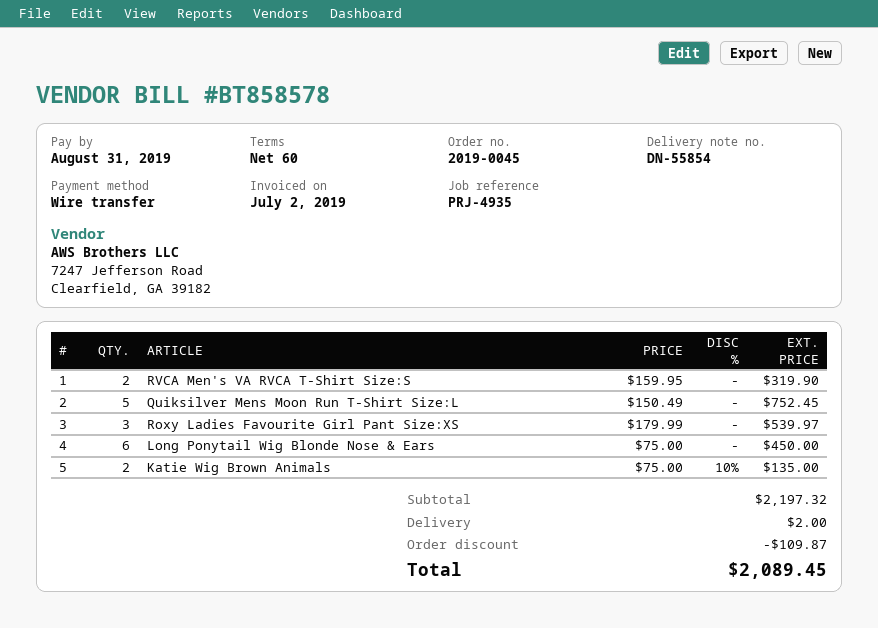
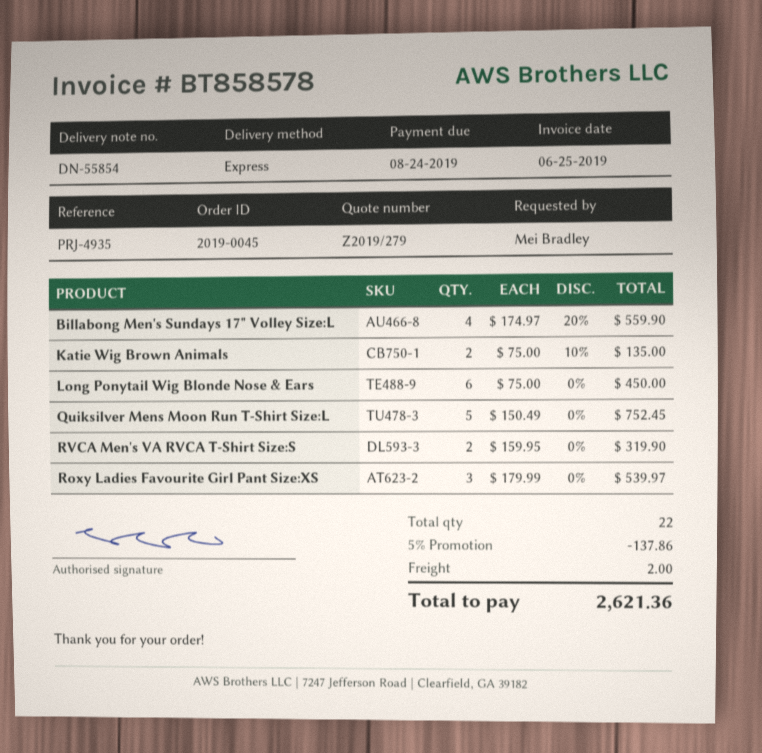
invoice date: 2019-07-02 -> 2019-06-25
due date: 2019-08-31 -> 2019-08-24
Billabong Men's Sundays 17" Volley Size:L: none -> 4 x 174.97 - 20% = 559.90
discount: 109.87 -> 137.86
total: 2089.45 -> 2621.36

